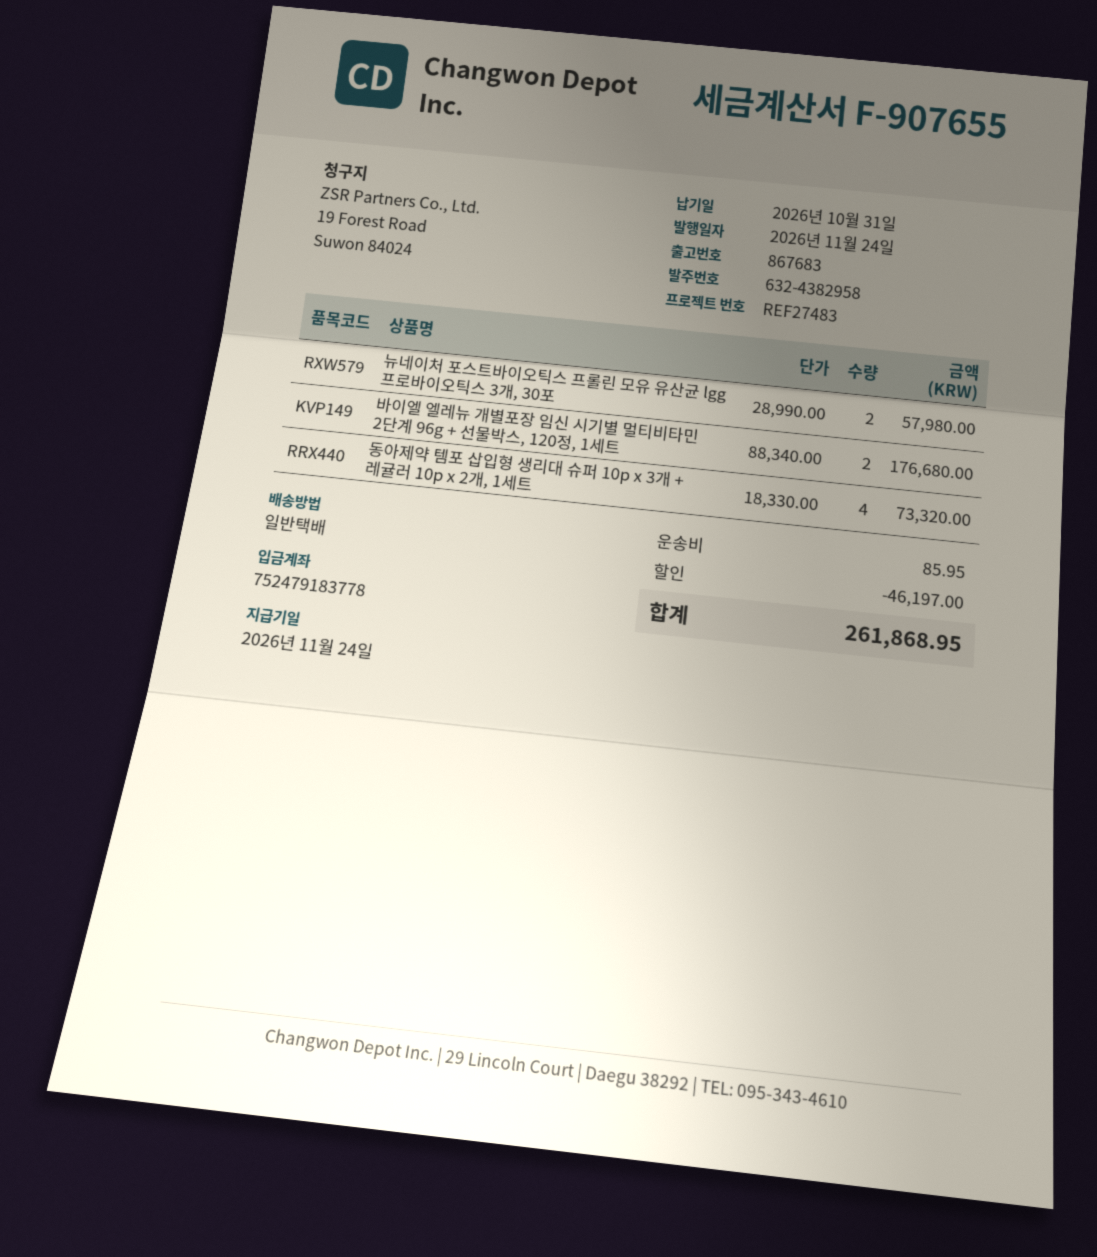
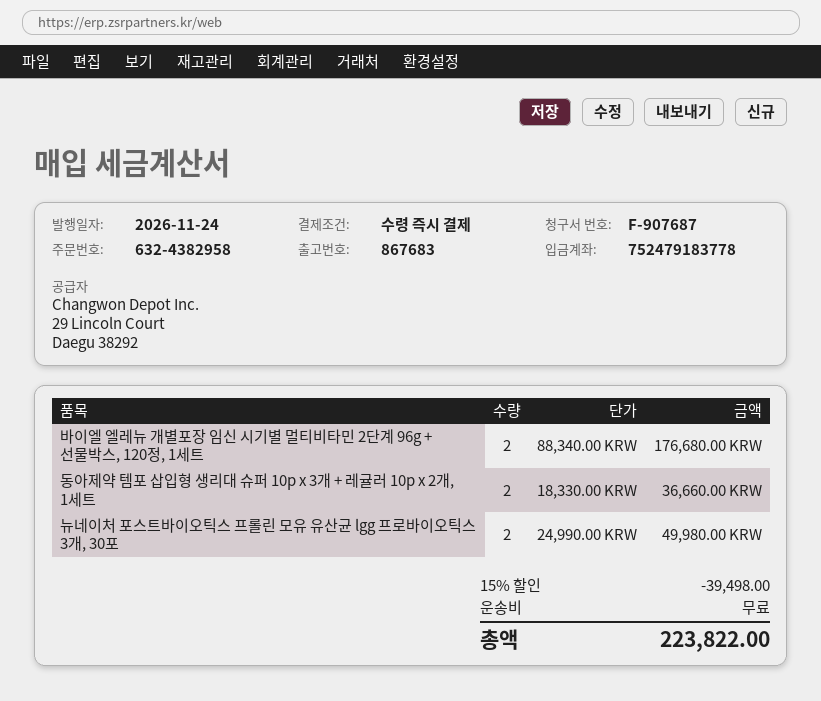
invoice number: F-907655 -> F-907687
뉴네이처 포스트바이오틱스 프롤린 모유 유산균 lgg 프로바이오틱스 3개, 30포: 2 x 28990.00 = 57980.00 -> 2 x 24990.00 = 49980.00
동아제약 템포 삽입형 생리대 슈퍼 10p x 3개 + 레귤러 10p x 2개, 1세트: 4 x 18330.00 = 73320.00 -> 2 x 18330.00 = 36660.00
discount: 46197.00 -> 39498.00
shipping: 85.95 -> 0.00
total: 261868.95 -> 223822.00

